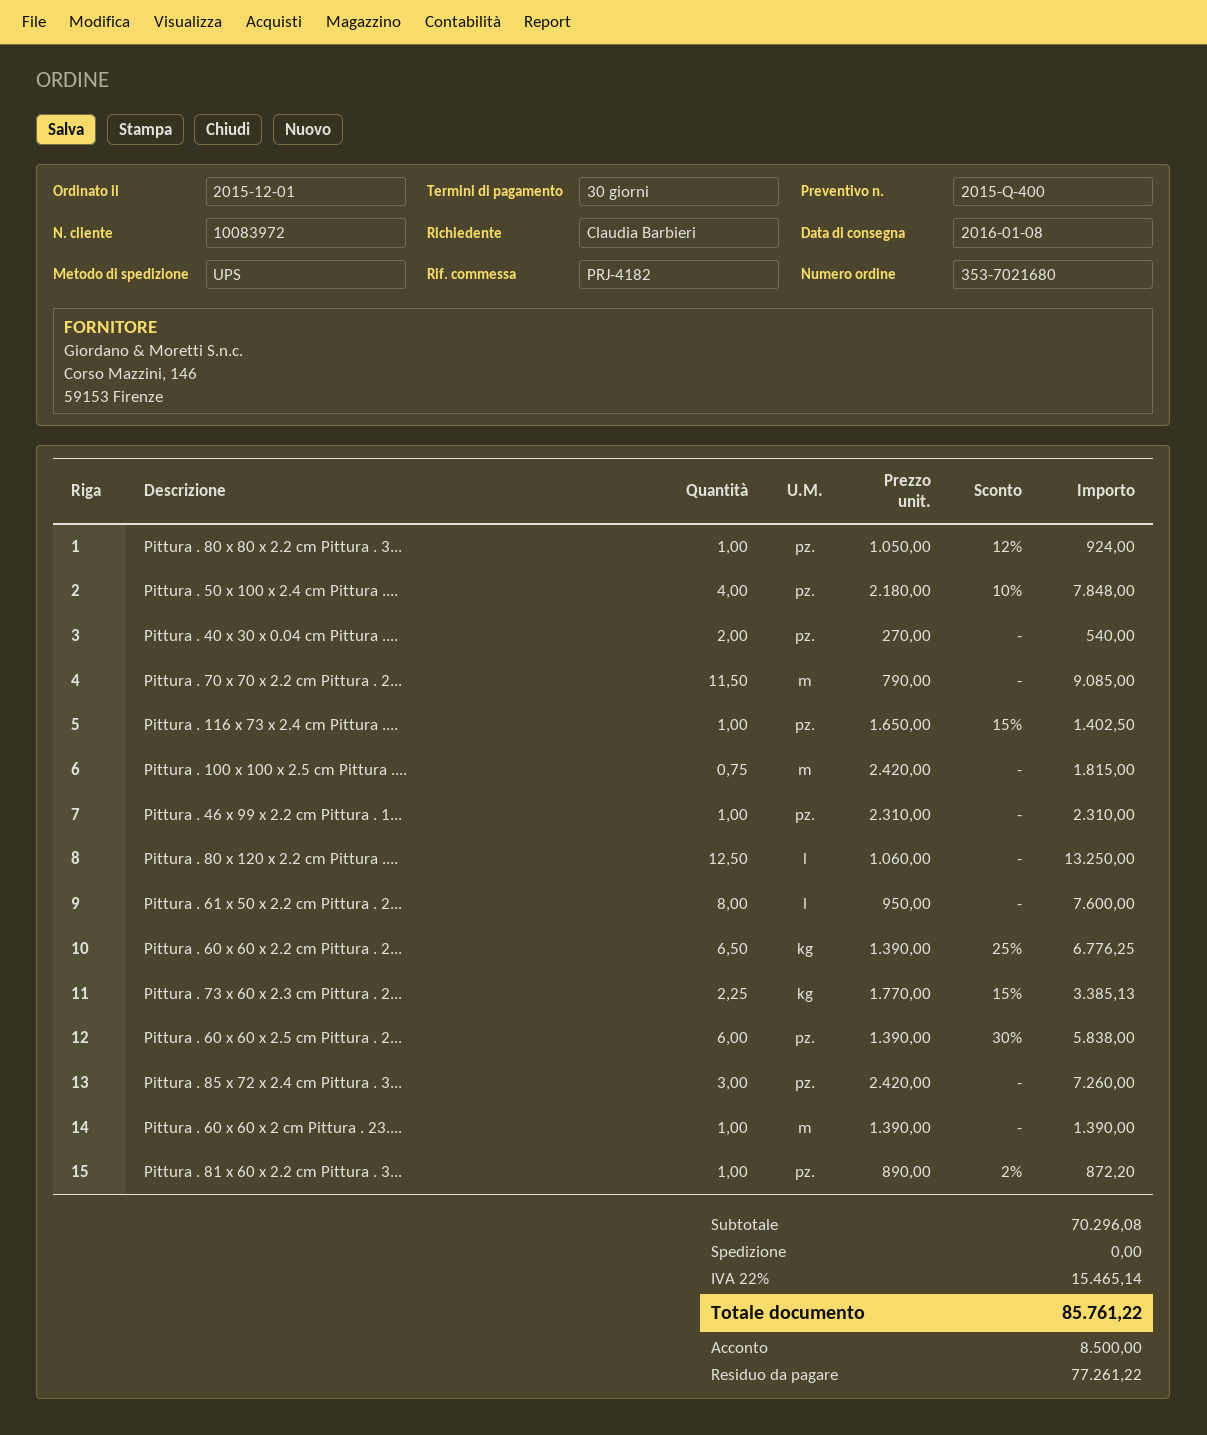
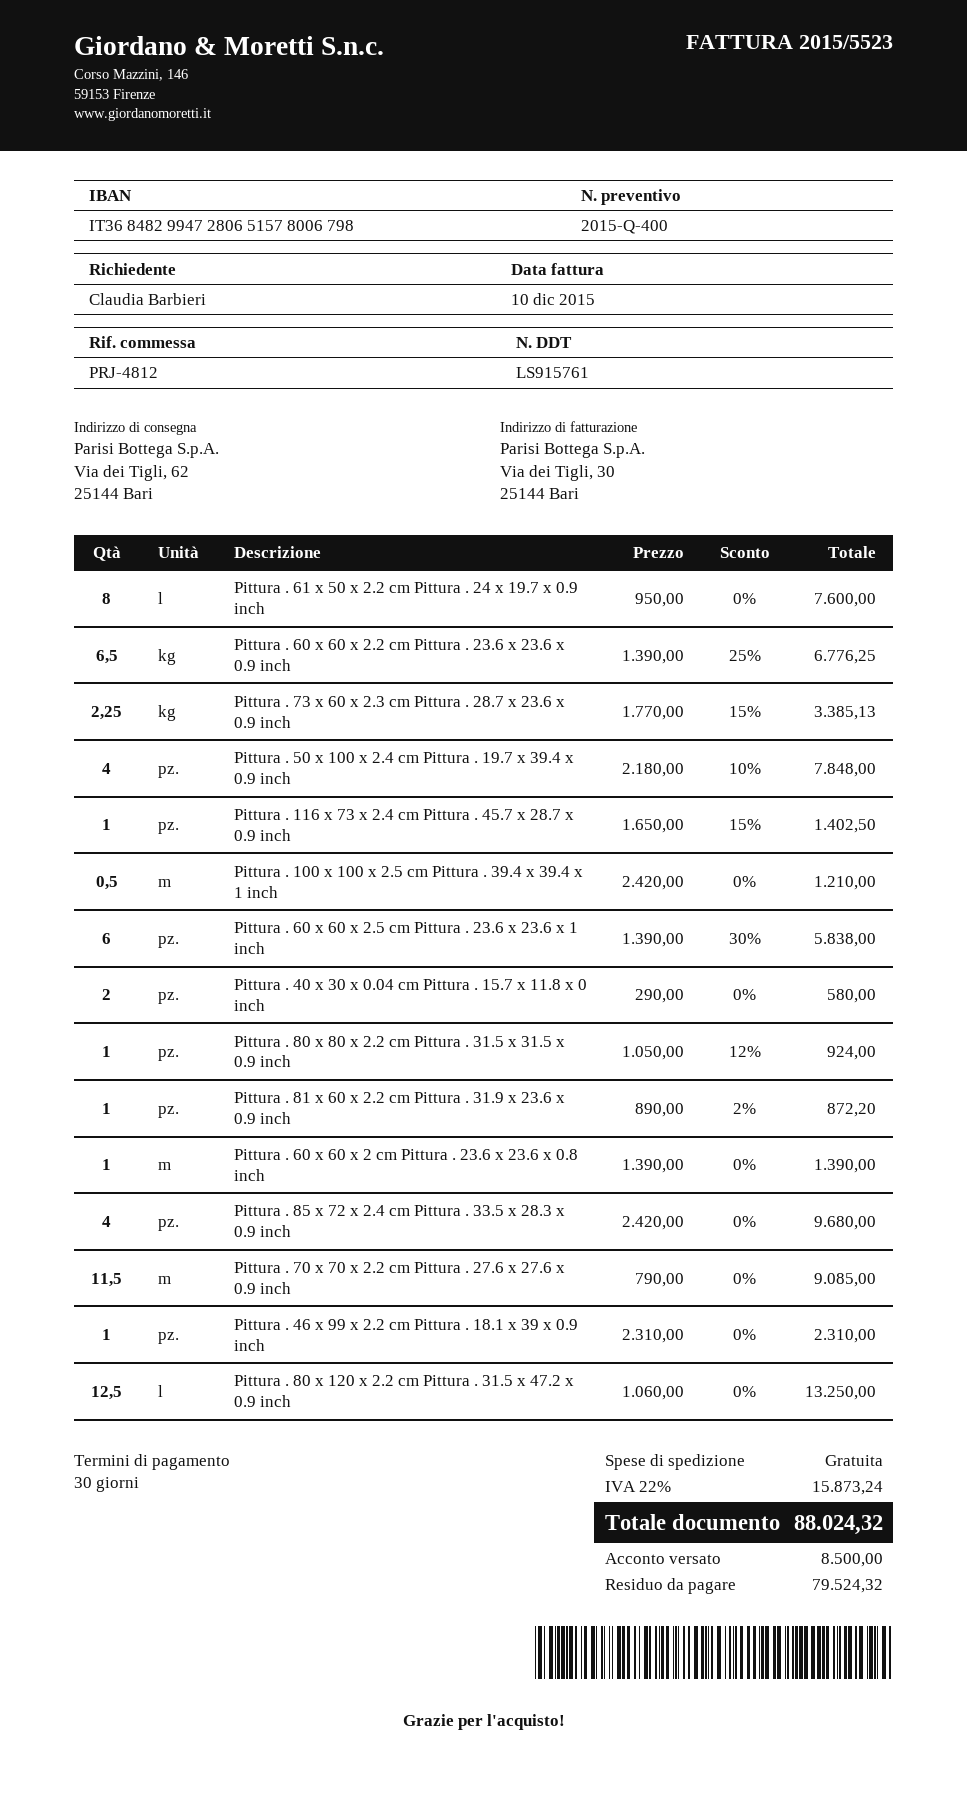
reference: PRJ-4182 -> PRJ-4812
Pittura . 40 x 30 x 0.04 cm Pittura ....: 2 x 270.00 = 540.00 -> 2 x 290.00 = 580.00
Pittura . 100 x 100 x 2.5 cm Pittura ....: 0.75 x 2420.00 = 1815.00 -> 0.5 x 2420.00 = 1210.00
Pittura . 85 x 72 x 2.4 cm Pittura . 3...: 3 x 2420.00 = 7260.00 -> 4 x 2420.00 = 9680.00
tax: 22% = 15465.14 -> 22% = 15873.24
total: 85761.22 -> 88024.32
balance: 77261.22 -> 79524.32

